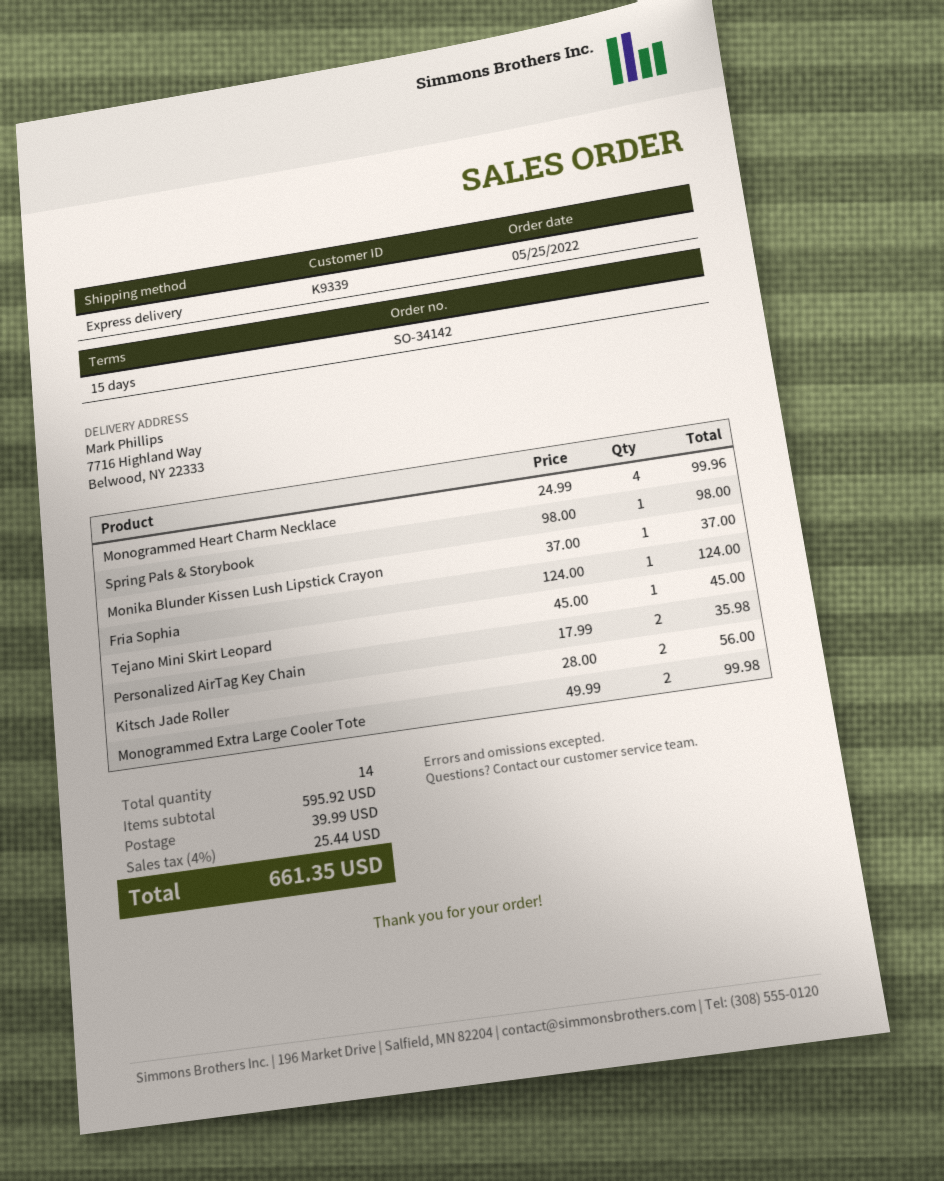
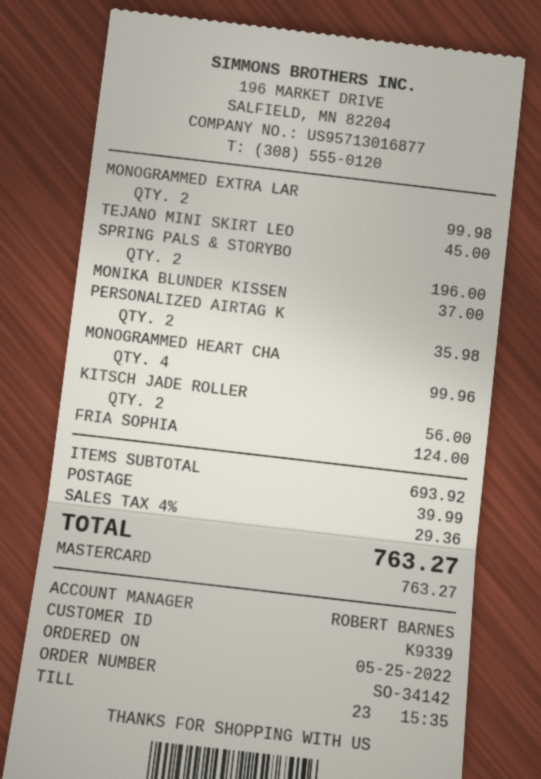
Spring Pals & Storybook: 1 for 98.00 -> 2 for 196.00
subtotal: 595.92 -> 693.92
tax: 4% = 25.44 -> 4% = 29.36
total: 661.35 -> 763.27

